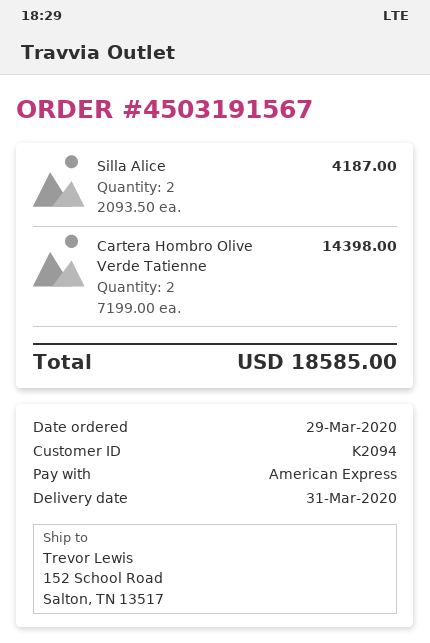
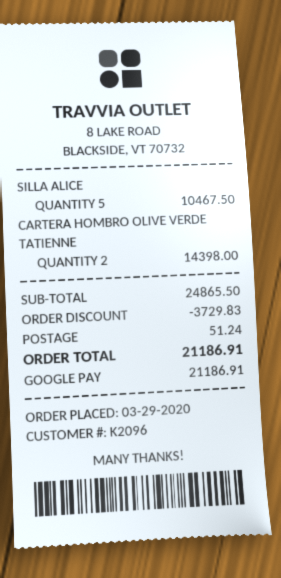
customer number: K2094 -> K2096
payment method: American Express -> Google Pay
Silla Alice: 2 for 4187.00 -> 5 for 10467.50
discount: none -> 3729.83
shipping: none -> 51.24
total: 18585.00 -> 21186.91

